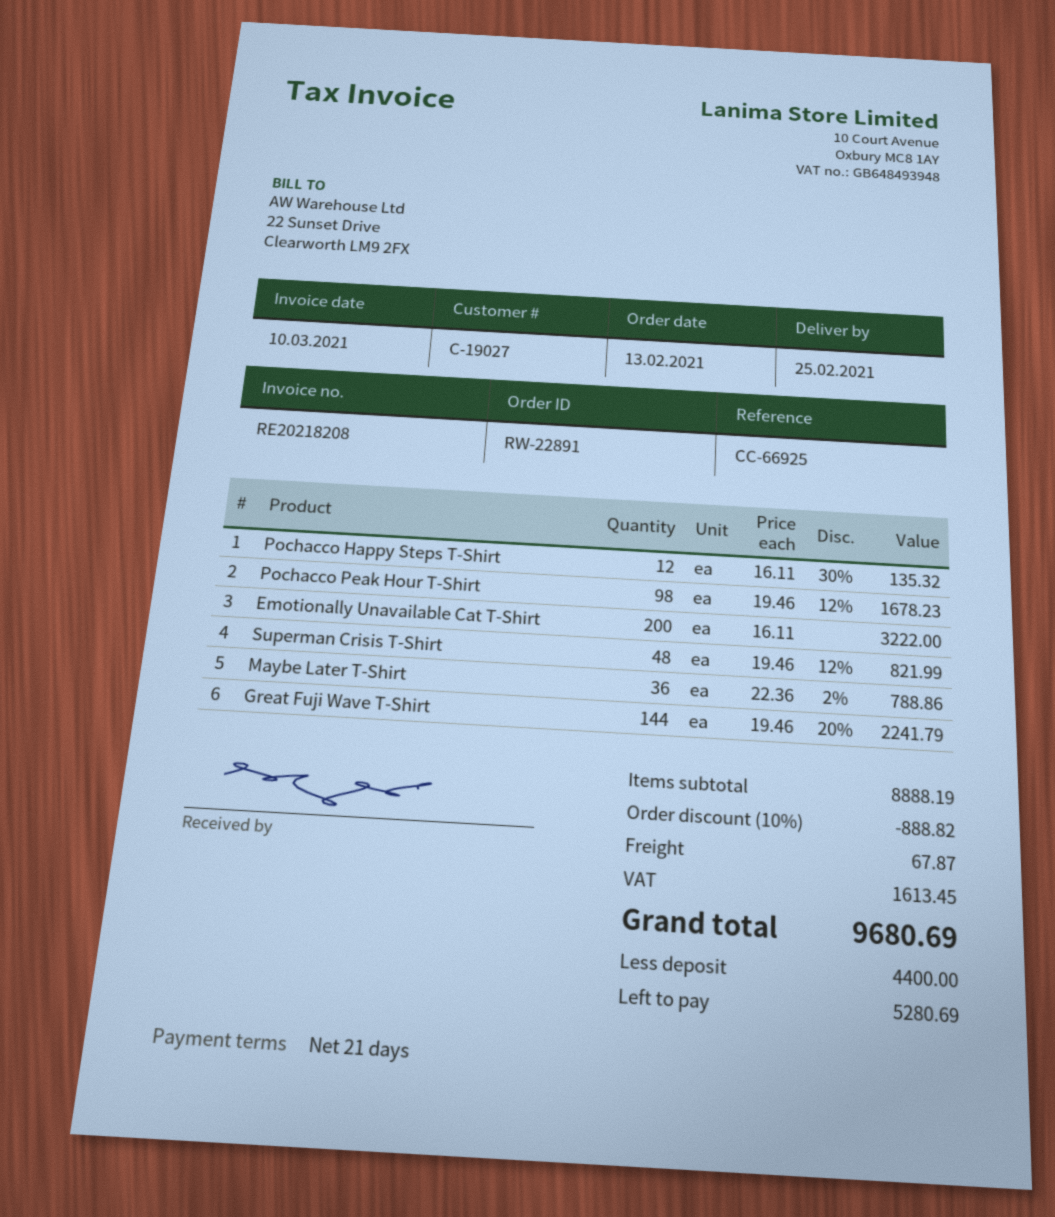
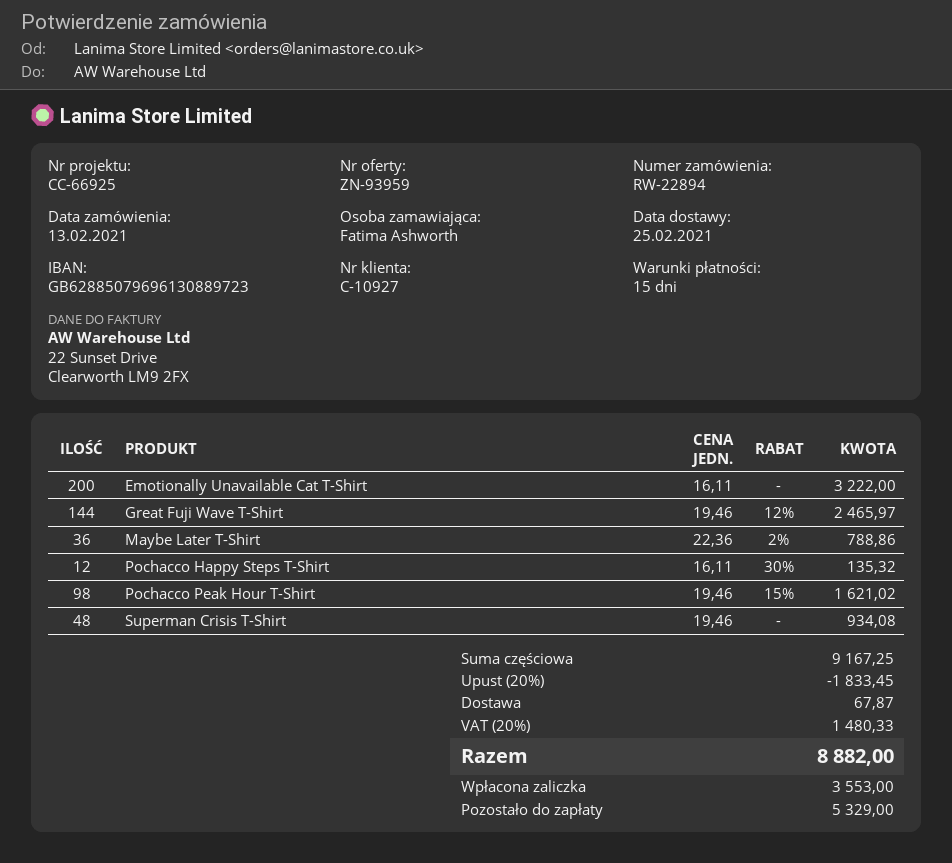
order number: RW-22891 -> RW-22894
payment terms: 21 days -> 15 days
customer number: C-19027 -> C-10927
Pochacco Peak Hour T-Shirt: 98 x 19.46 - 12% = 1678.23 -> 98 x 19.46 - 15% = 1621.02
Superman Crisis T-Shirt: 48 x 19.46 - 12% = 821.99 -> 48 x 19.46 = 934.08
Great Fuji Wave T-Shirt: 144 x 19.46 - 20% = 2241.79 -> 144 x 19.46 - 12% = 2465.97
subtotal: 8888.19 -> 9167.25
discount: 10% = 888.82 -> 20% = 1833.45
tax: 1613.45 -> 1480.33
total: 9680.69 -> 8882.00
deposit: 4400.00 -> 3553.00
balance: 5280.69 -> 5329.00

